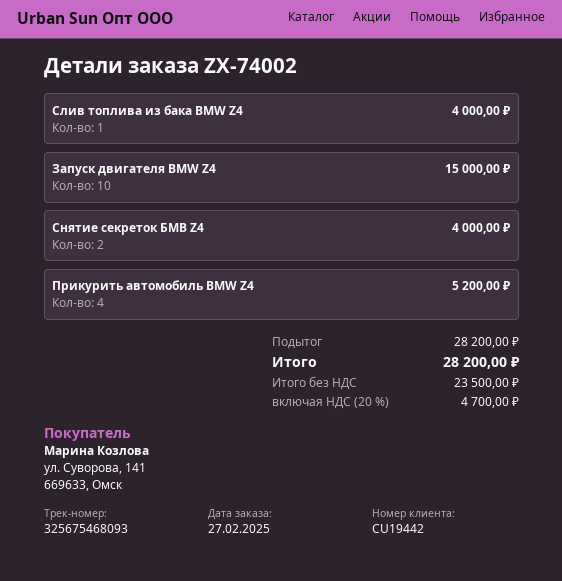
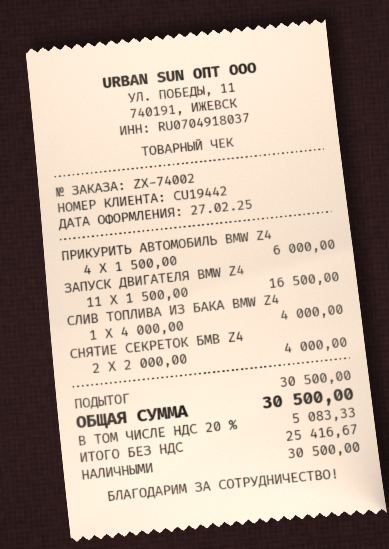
Запуск двигателя BMW Z4: 10 for 15000.00 -> 11 for 16500.00
Прикурить автомобиль BMW Z4: 4 for 5200.00 -> 4 for 6000.00
subtotal: 28200.00 -> 30500.00
net: 23500.00 -> 25416.67
tax: 20% = 4700.00 -> 20% = 5083.33
total: 28200.00 -> 30500.00

